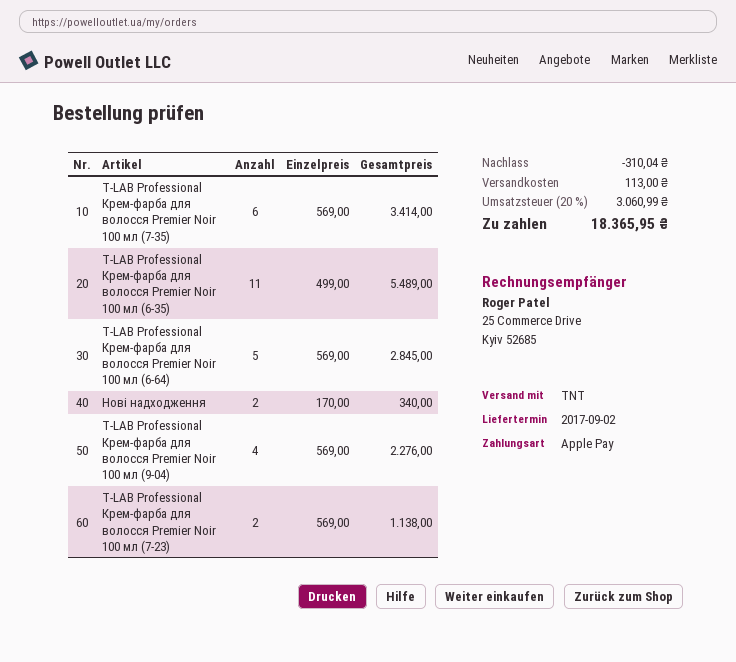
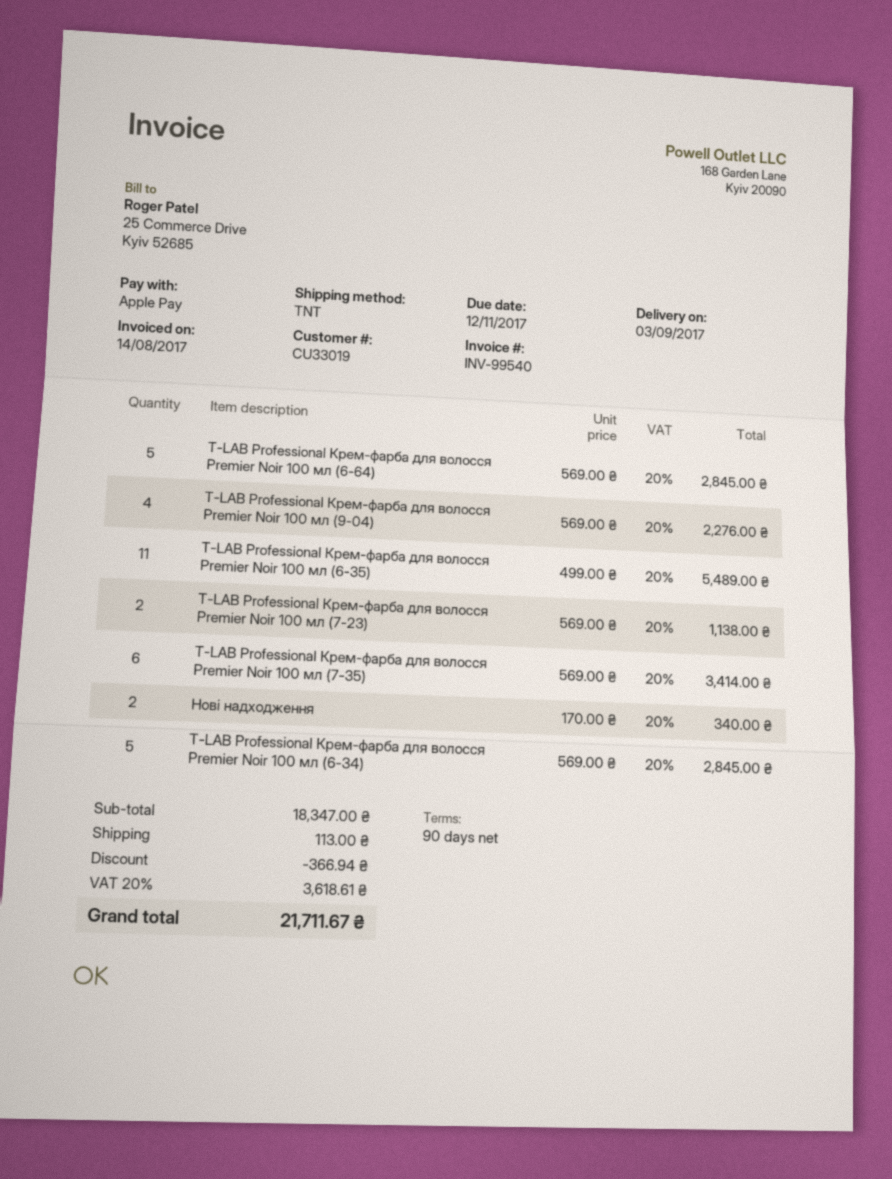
delivery date: 2017-09-02 -> 2017-09-03
T-LAB Professional Крем-фарба для волосся Premier Noir 100 мл (6-34): none -> 5 x 569.00 = 2845.00
discount: 310.04 -> 366.94
tax: 20% = 3060.99 -> 20% = 3618.61
total: 18365.95 -> 21711.67

